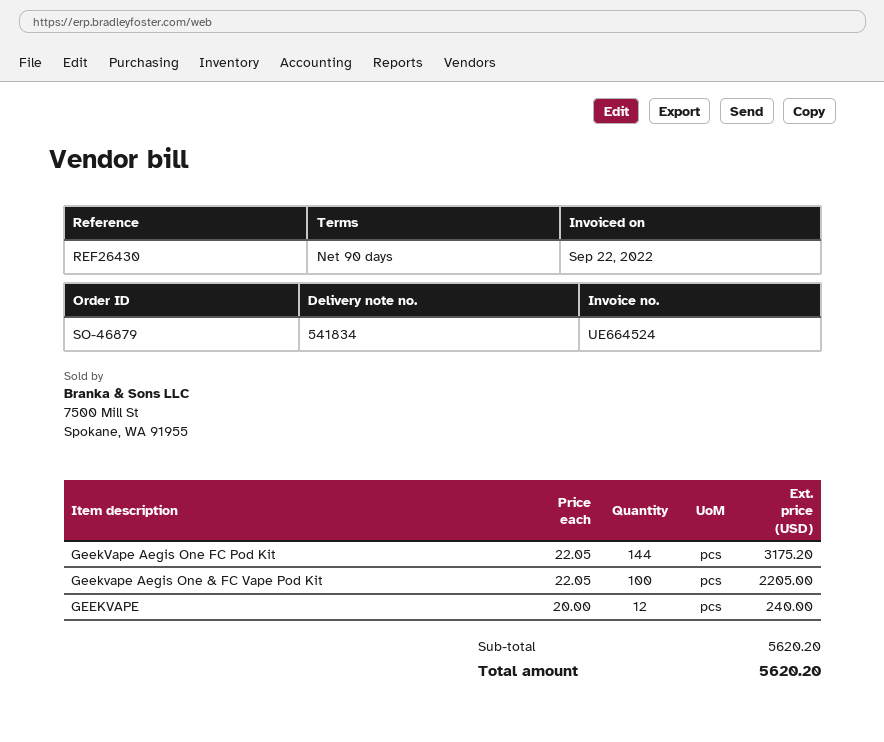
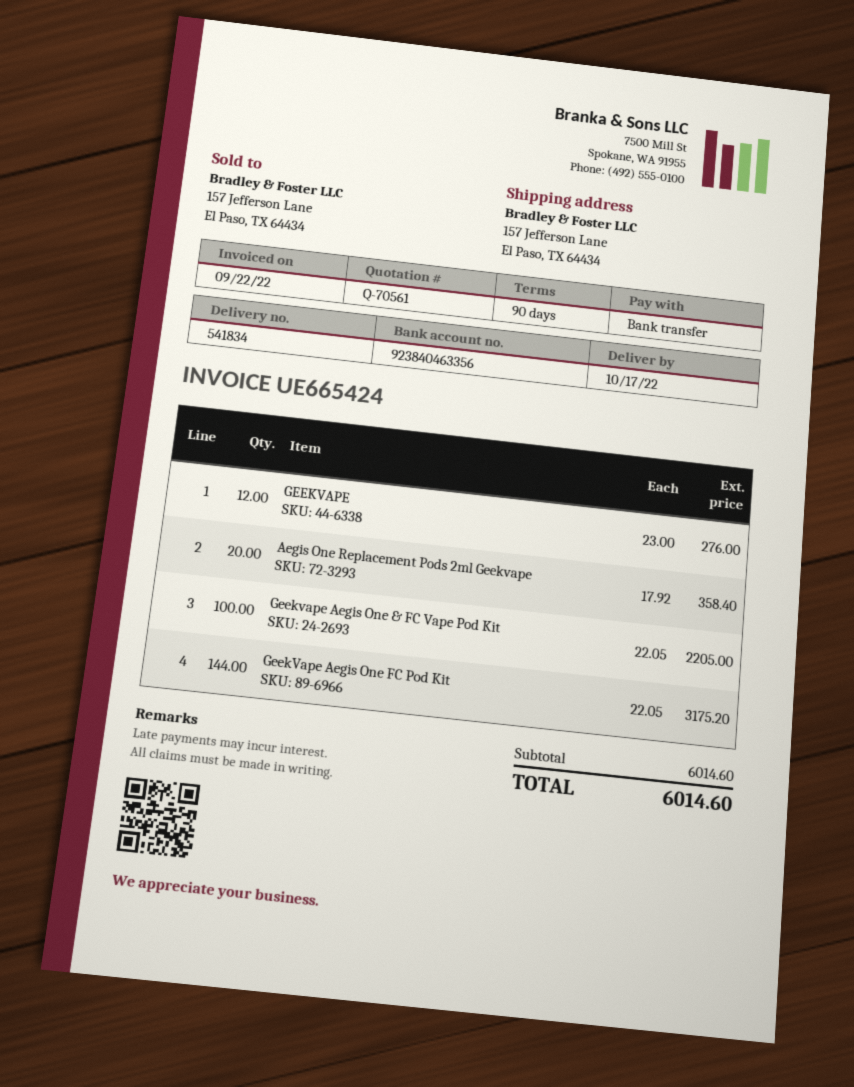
invoice number: UE664524 -> UE665424
GEEKVAPE: 12 x 20.00 = 240.00 -> 12 x 23.00 = 276.00
Aegis One Replacement Pods 2ml Geekvape: none -> 20 x 17.92 = 358.40
subtotal: 5620.20 -> 6014.60
total: 5620.20 -> 6014.60

